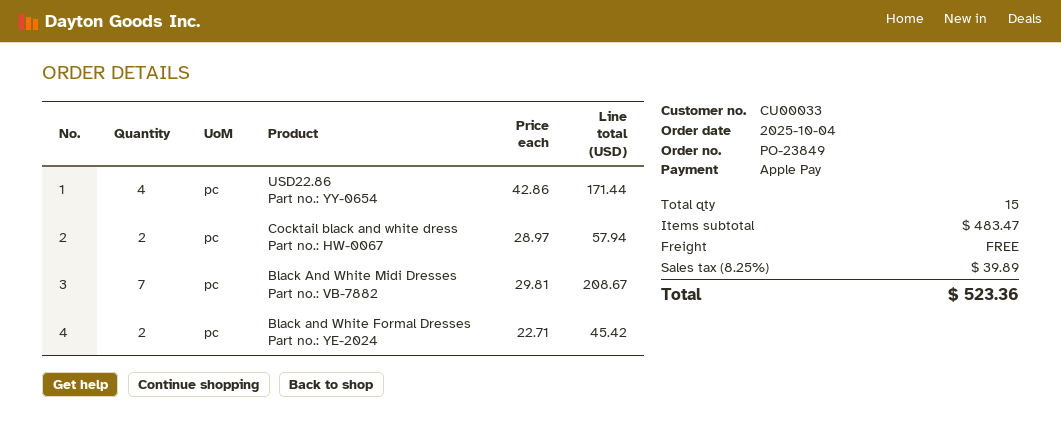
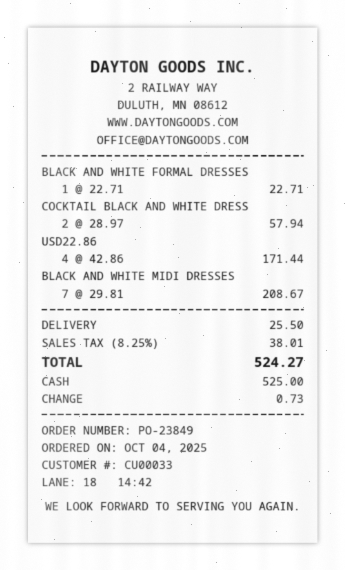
payment method: Apple Pay -> cash
Black and White Formal Dresses: 2 x 22.71 = 45.42 -> 1 x 22.71 = 22.71
shipping: 0.00 -> 25.50
tax: 8.25% = 39.89 -> 8.25% = 38.01
total: 523.36 -> 524.27

